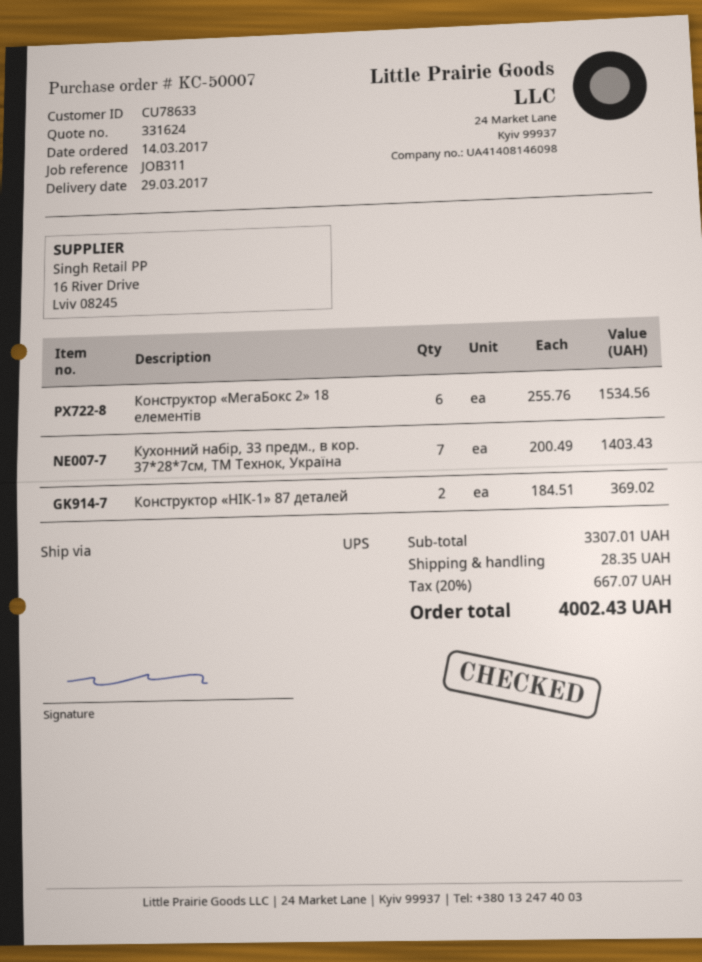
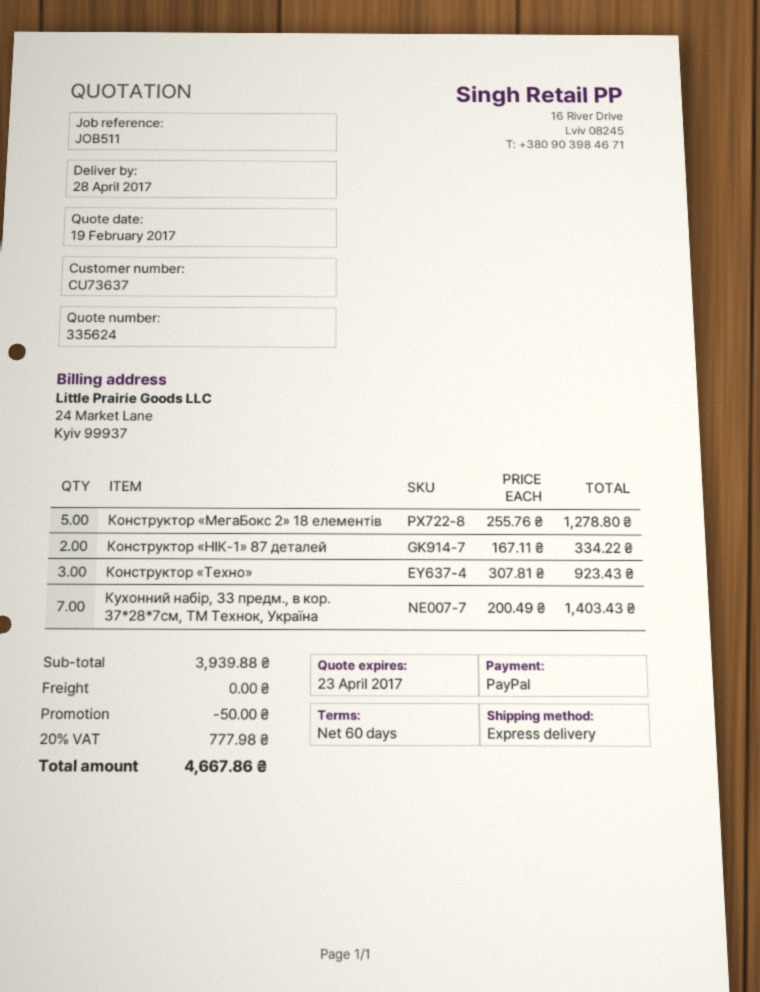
quote number: 331624 -> 335624
delivery date: 2017-03-29 -> 2017-04-28
customer number: CU78633 -> CU73637
reference: JOB311 -> JOB511
shipping method: UPS -> express
Конструктор «МегаБокс 2» 18 елементів: 6 x 255.76 = 1534.56 -> 5 x 255.76 = 1278.80
Конструктор «НІК-1» 87 деталей: 2 x 184.51 = 369.02 -> 2 x 167.11 = 334.22
Конструктор «Техно»: none -> 3 x 307.81 = 923.43
subtotal: 3307.01 -> 3939.88
discount: none -> 50.00
shipping: 28.35 -> 0.00
tax: 20% = 667.07 -> 20% = 777.98
total: 4002.43 -> 4667.86

